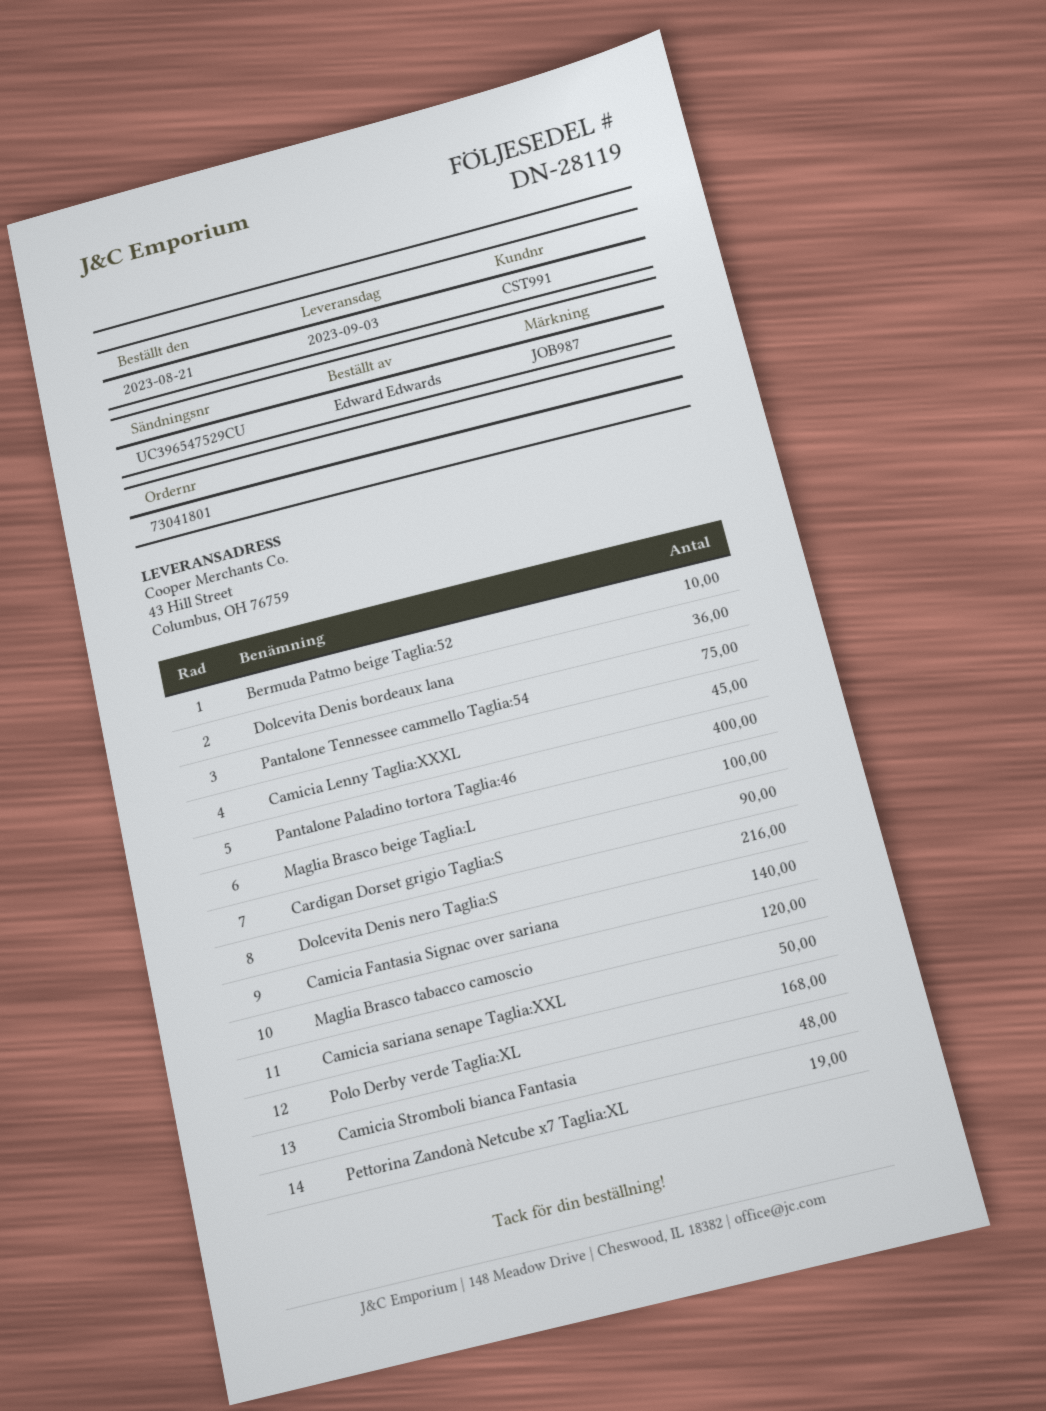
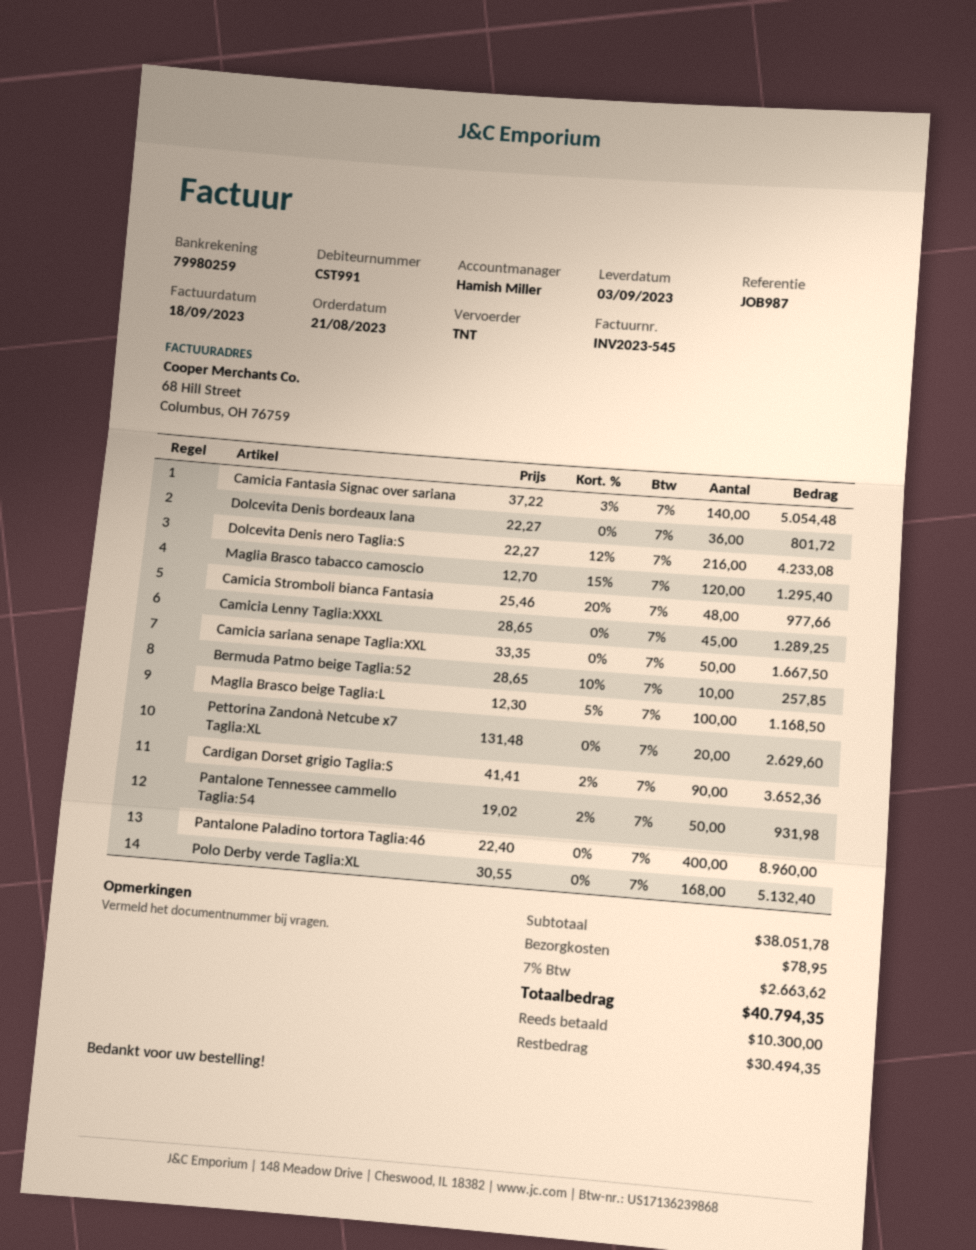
Pantalone Tennessee cammello Taglia:54: 75 -> 50
Pettorina Zandonà Netcube x7 Taglia:XL: 19 -> 20

